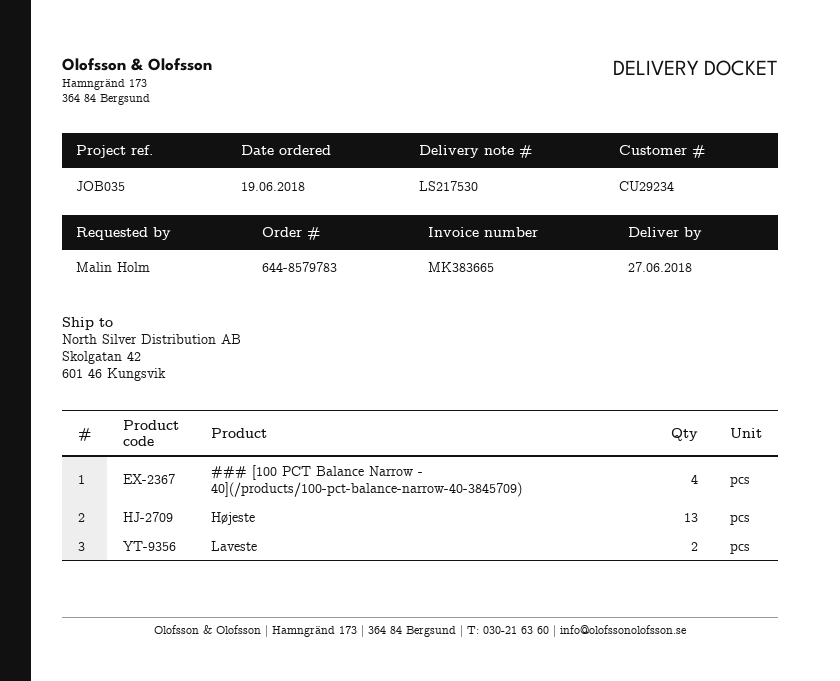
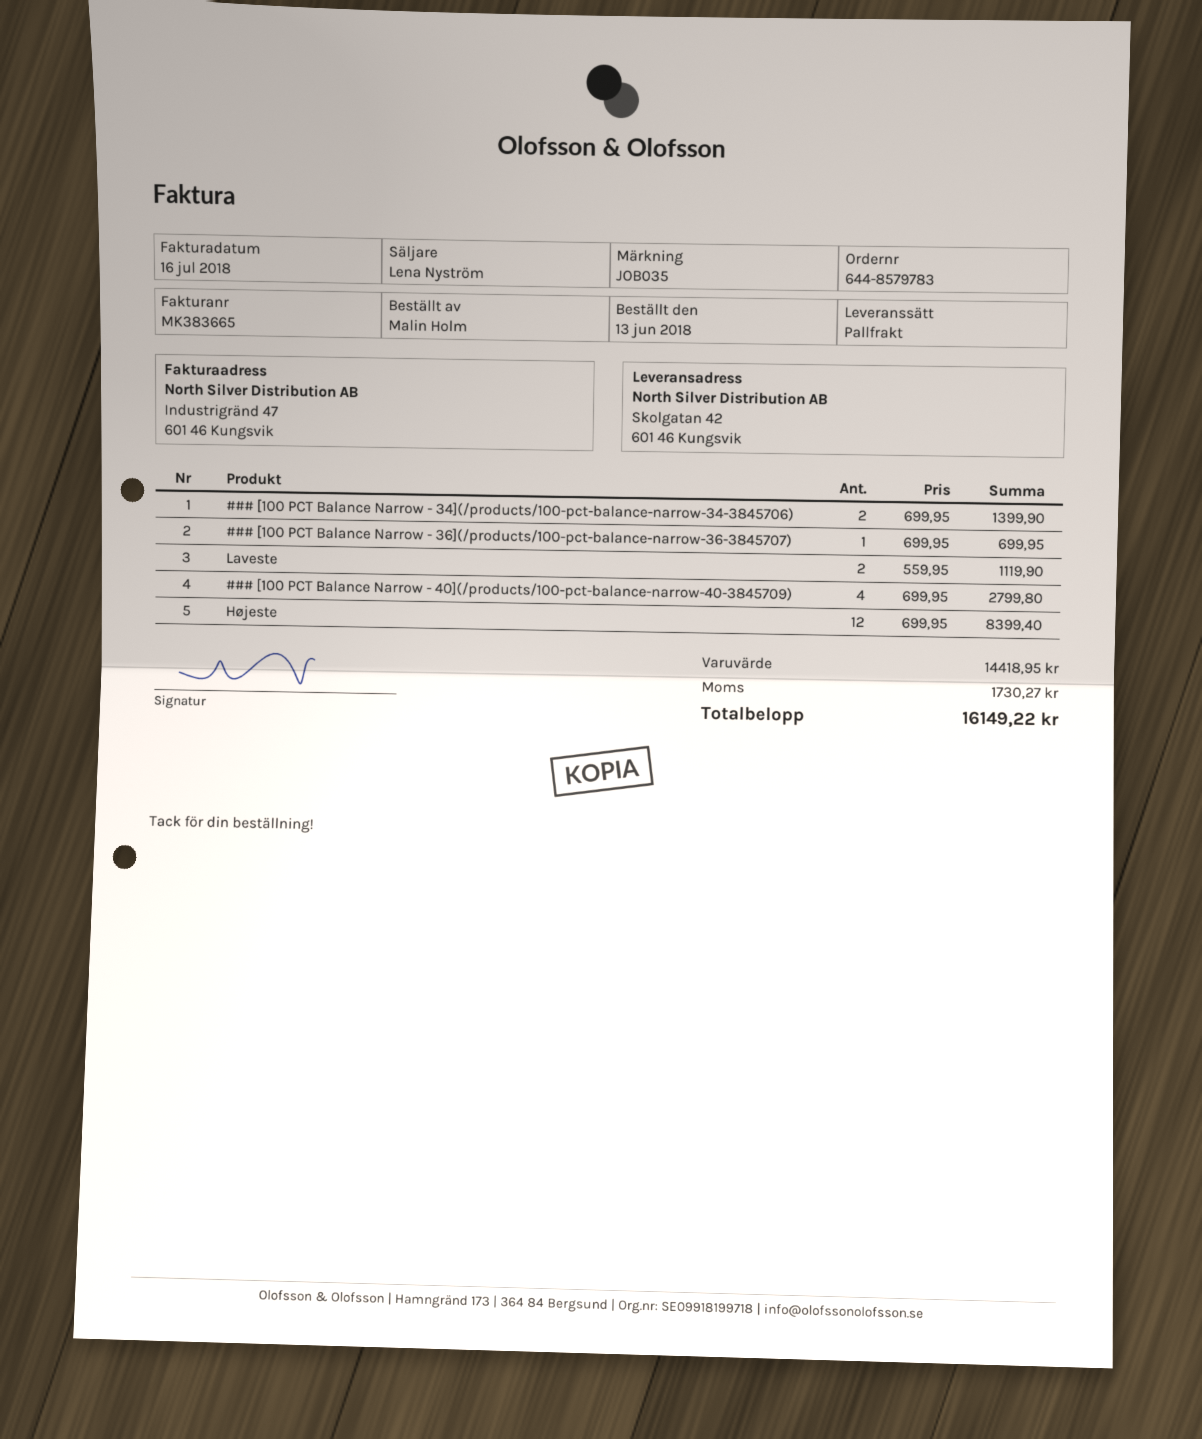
order date: 2018-06-19 -> 2018-06-13
Højeste: 13 -> 12
### [100 PCT Balance Narrow - 34](/products/100-pct-balance-narrow-34-3845706): none -> 2
### [100 PCT Balance Narrow - 36](/products/100-pct-balance-narrow-36-3845707): none -> 1

